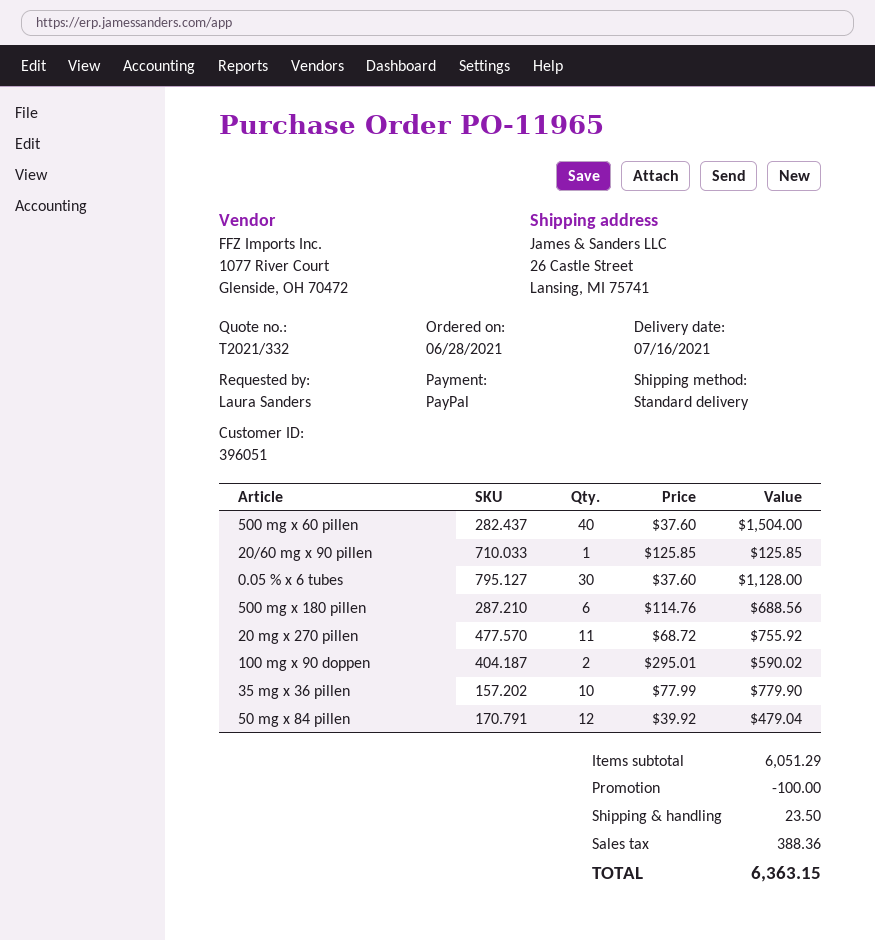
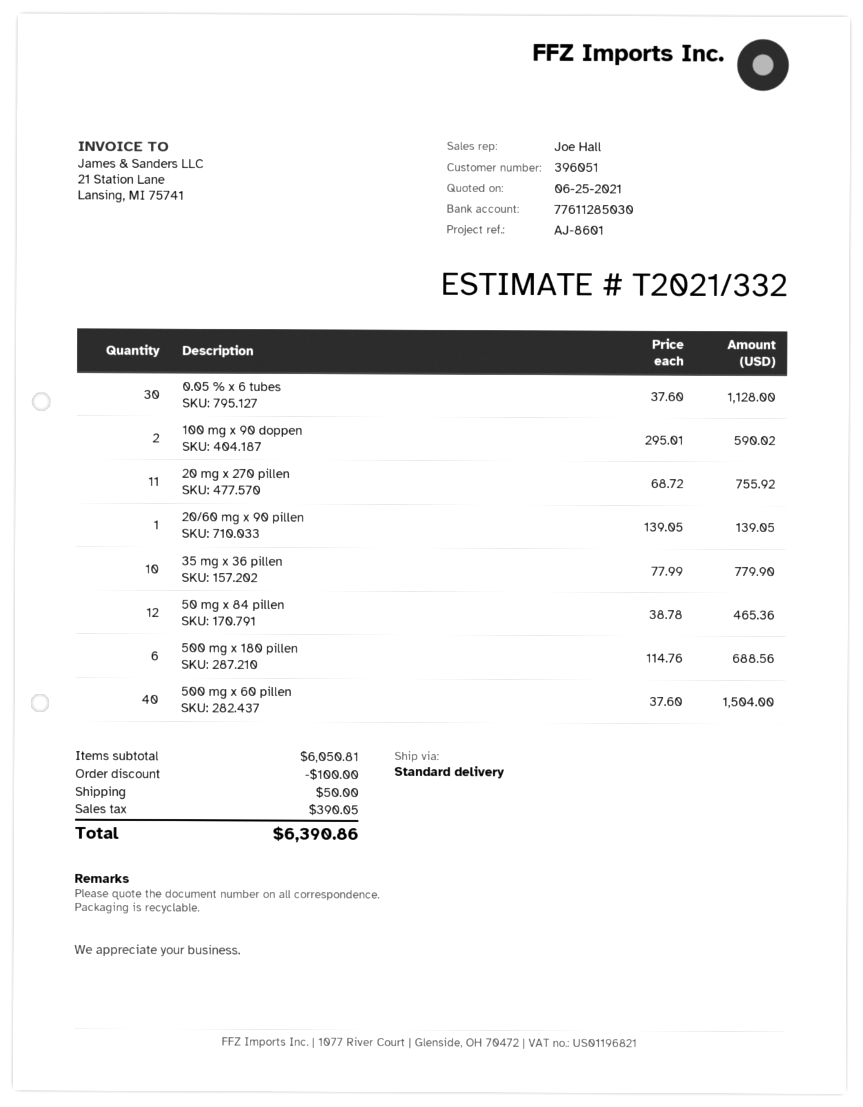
20/60 mg x 90 pillen: 1 x 125.85 = 125.85 -> 1 x 139.05 = 139.05
50 mg x 84 pillen: 12 x 39.92 = 479.04 -> 12 x 38.78 = 465.36
subtotal: 6051.29 -> 6050.81
shipping: 23.50 -> 50.00
tax: 388.36 -> 390.05
total: 6363.15 -> 6390.86

